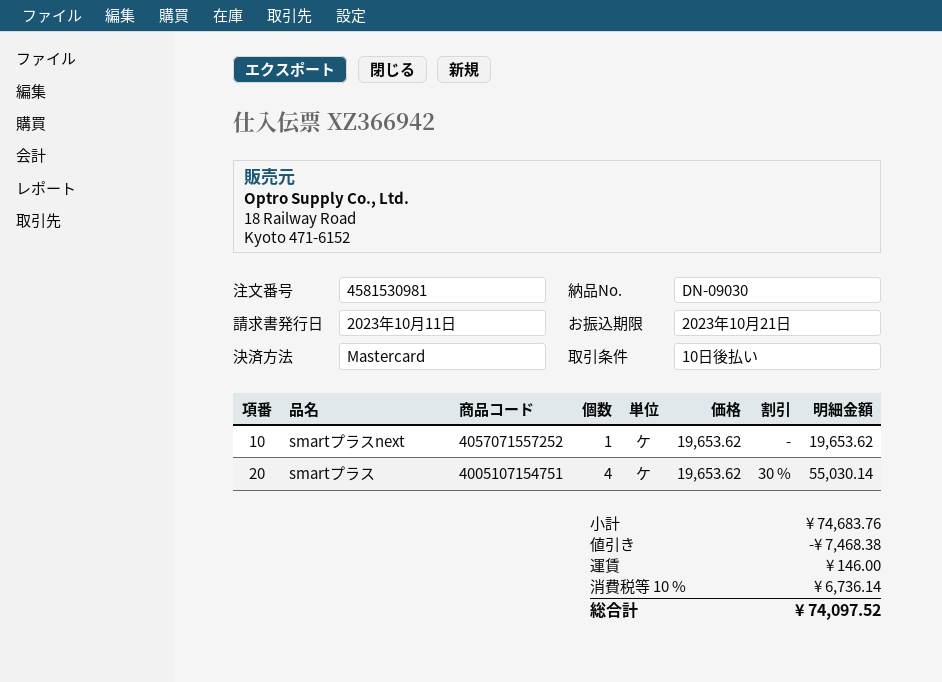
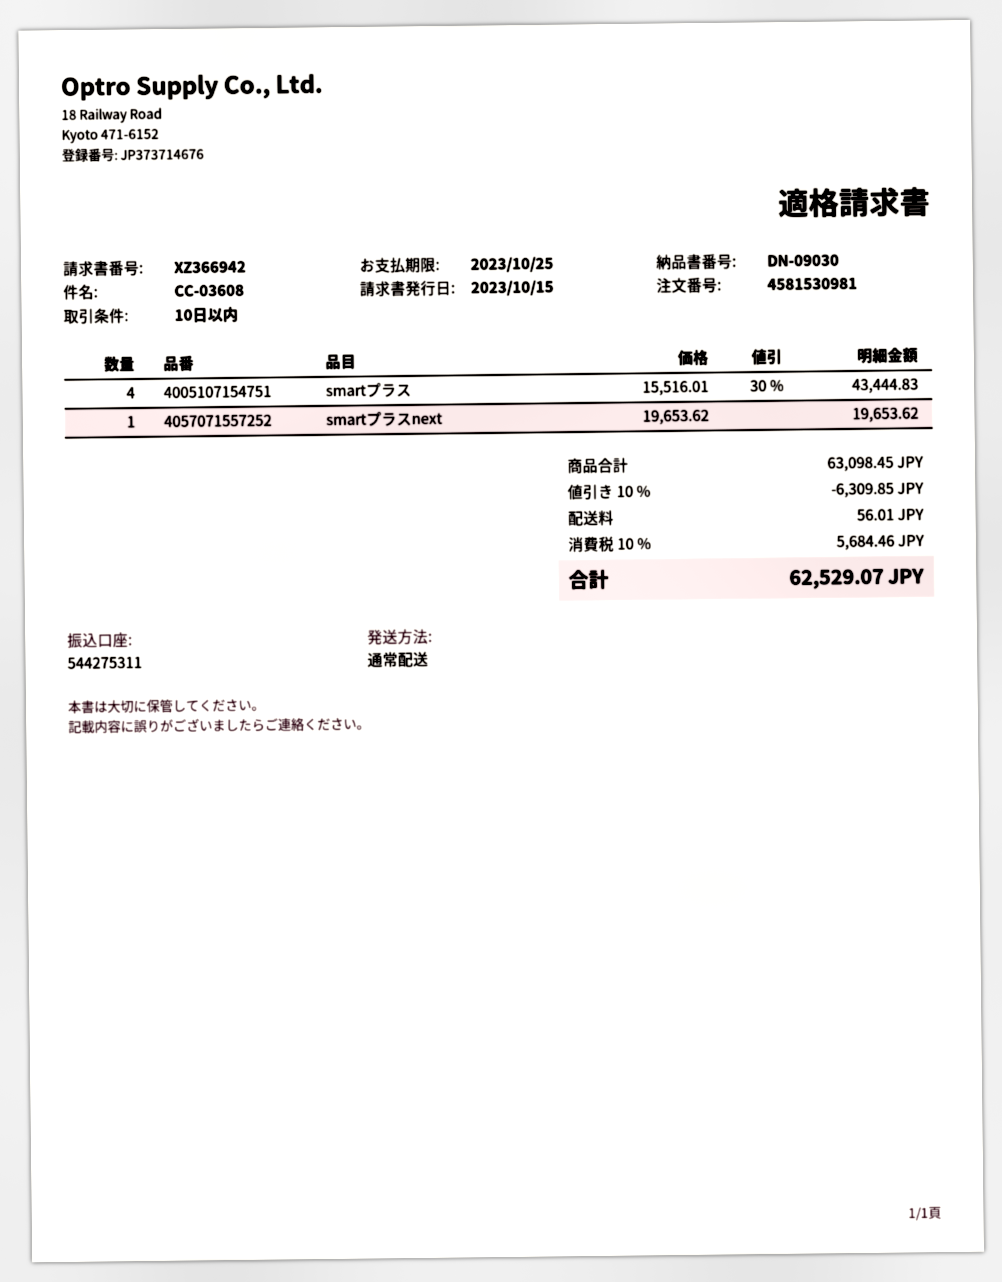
invoice date: 2023-10-11 -> 2023-10-15
due date: 2023-10-21 -> 2023-10-25
smartプラス: 4 x 19653.62 - 30% = 55030.14 -> 4 x 15516.01 - 30% = 43444.83
subtotal: 74683.76 -> 63098.45
discount: 7468.38 -> 6309.85
shipping: 146.00 -> 56.01
tax: 10% = 6736.14 -> 10% = 5684.46
total: 74097.52 -> 62529.07

